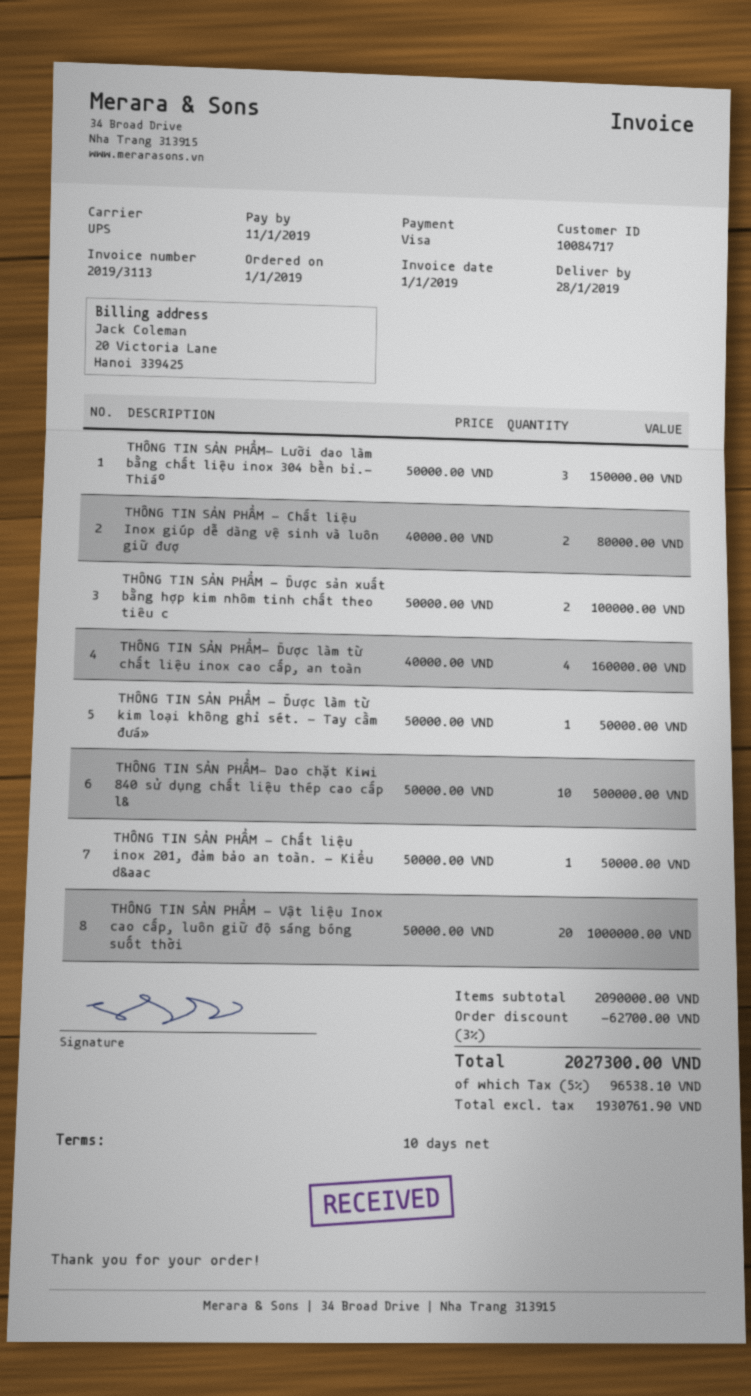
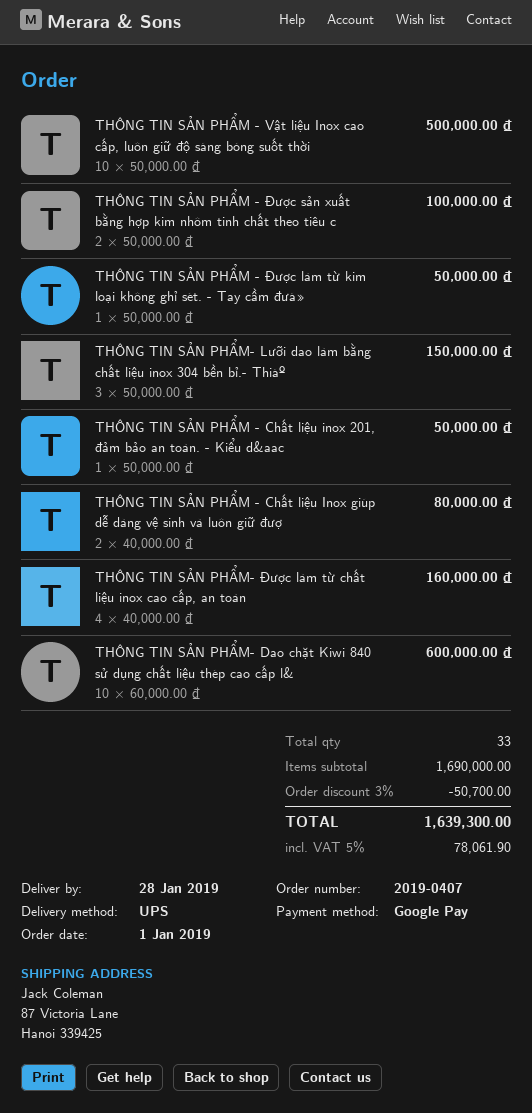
payment method: Visa -> Google Pay
THÔNG TIN SẢN PHẨM- Dao chặt Kiwi 840 sử dụng chất liệu thép cao cấp l&: 10 x 50000.00 = 500000.00 -> 10 x 60000.00 = 600000.00
THÔNG TIN SẢN PHẨM - Vật liệu Inox cao cấp, luôn giữ độ sáng bóng suốt thời: 20 x 50000.00 = 1000000.00 -> 10 x 50000.00 = 500000.00
subtotal: 2090000.00 -> 1690000.00
discount: 3% = 62700.00 -> 3% = 50700.00
tax: 5% = 96538.10 -> 5% = 78061.90
total: 2027300.00 -> 1639300.00

